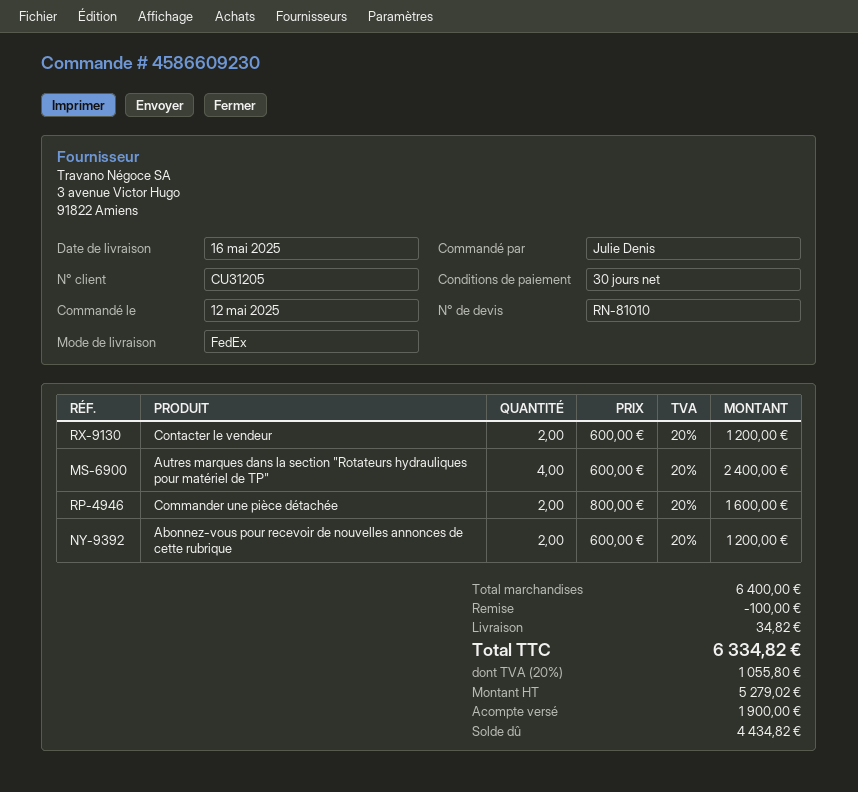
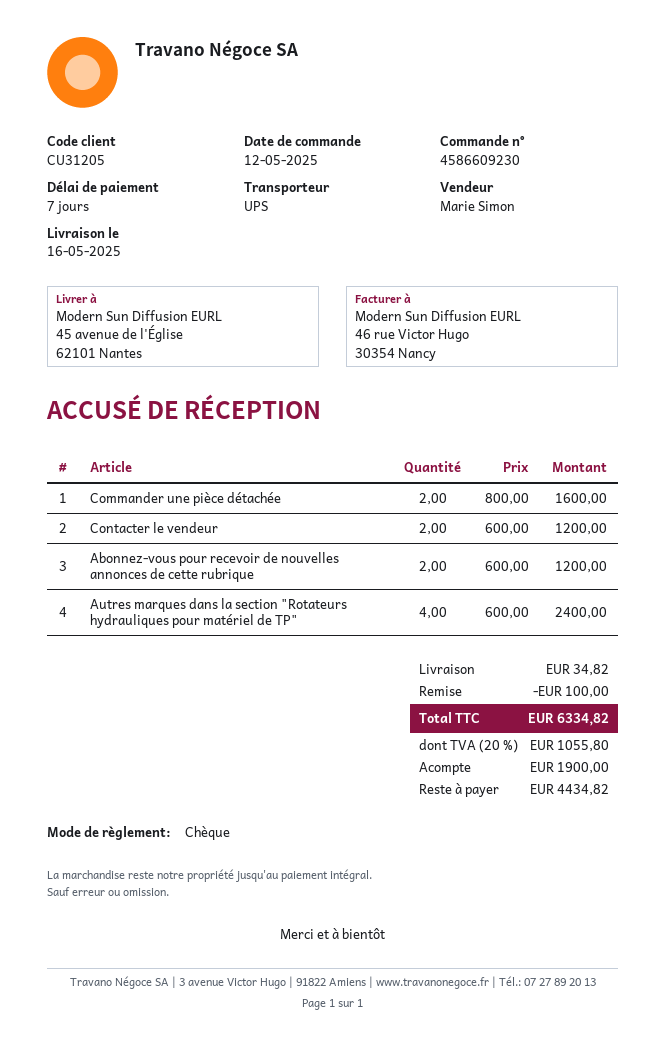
payment terms: 30 days -> 7 days
shipping method: FedEx -> UPS

